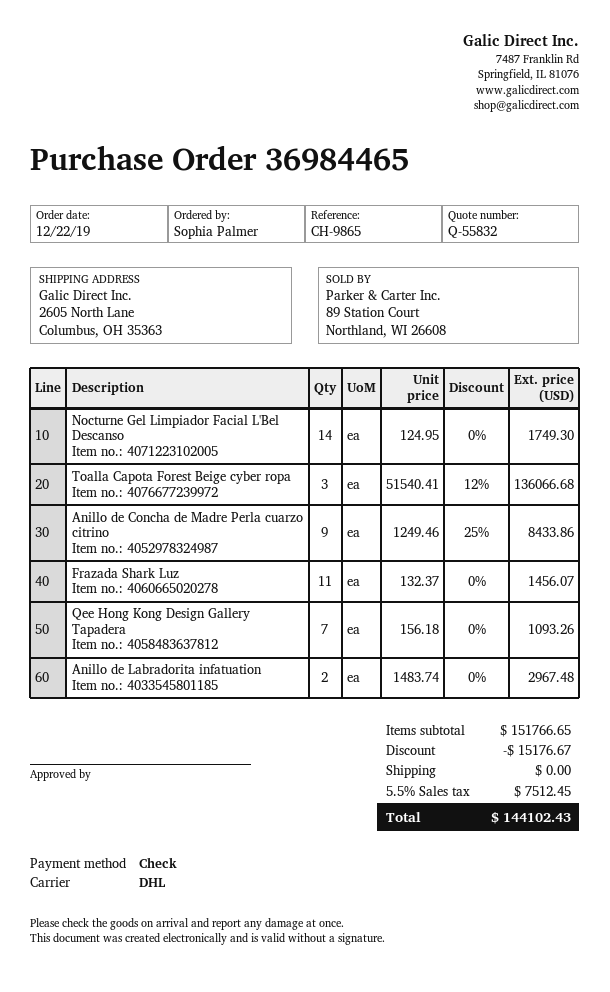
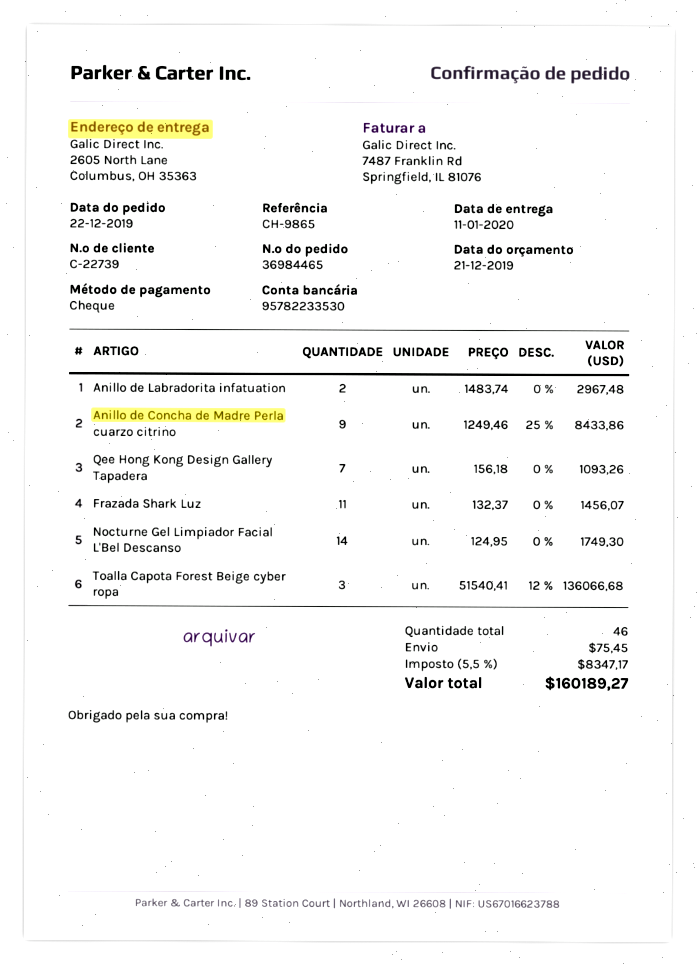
discount: 15176.67 -> none
shipping: 0.00 -> 75.45
tax: 5.5% = 7512.45 -> 5.5% = 8347.17
total: 144102.43 -> 160189.27

